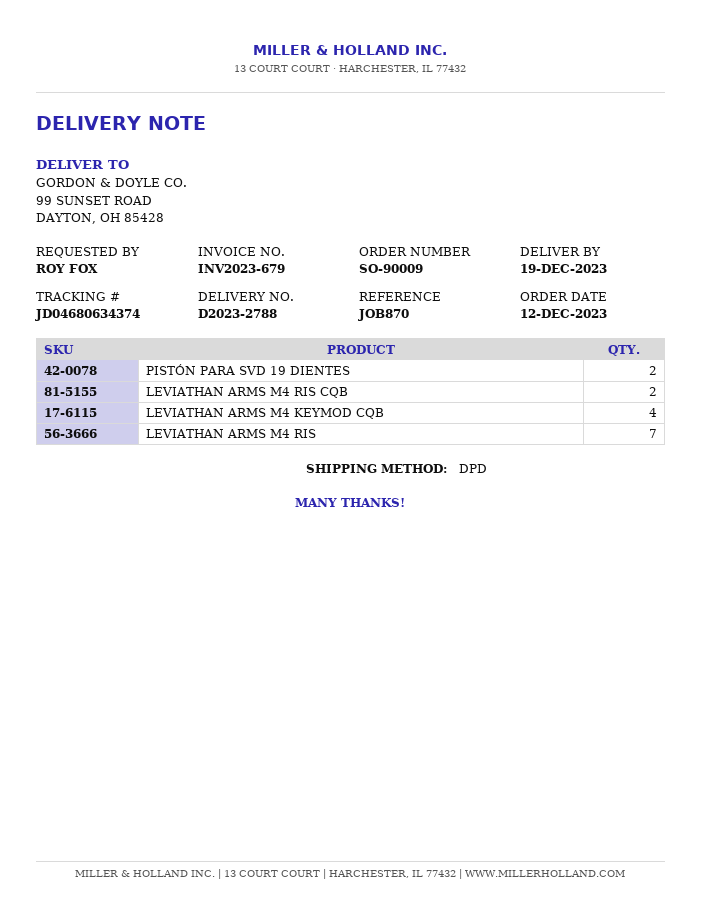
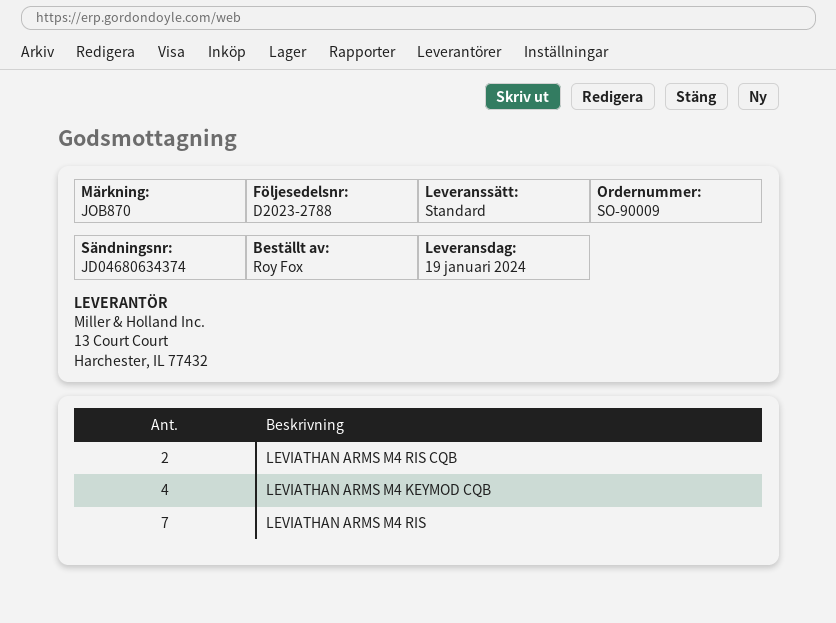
delivery date: 2023-12-19 -> 2024-01-19
shipping method: DPD -> standard
PISTÓN PARA SVD 19 DIENTES: 2 -> none

